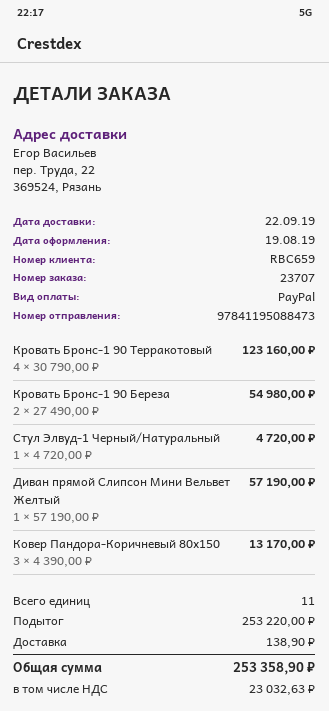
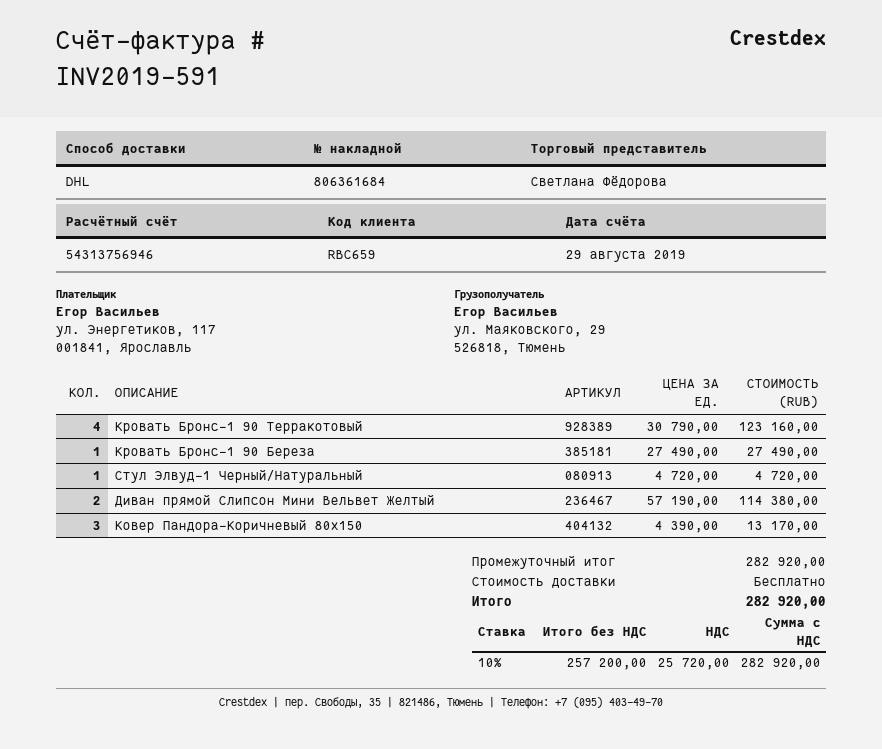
ship to: пер. Труда, 22, 369524, Рязань -> ул. Маяковского, 29, 526818, Тюмень
Кровать Бронс-1 90 Береза: 2 x 27490.00 = 54980.00 -> 1 x 27490.00 = 27490.00
Диван прямой Слипсон Мини Вельвет Желтый: 1 x 57190.00 = 57190.00 -> 2 x 57190.00 = 114380.00
subtotal: 253220.00 -> 282920.00
shipping: 138.90 -> 0.00
tax: 23032.63 -> 25720.00
total: 253358.90 -> 282920.00

